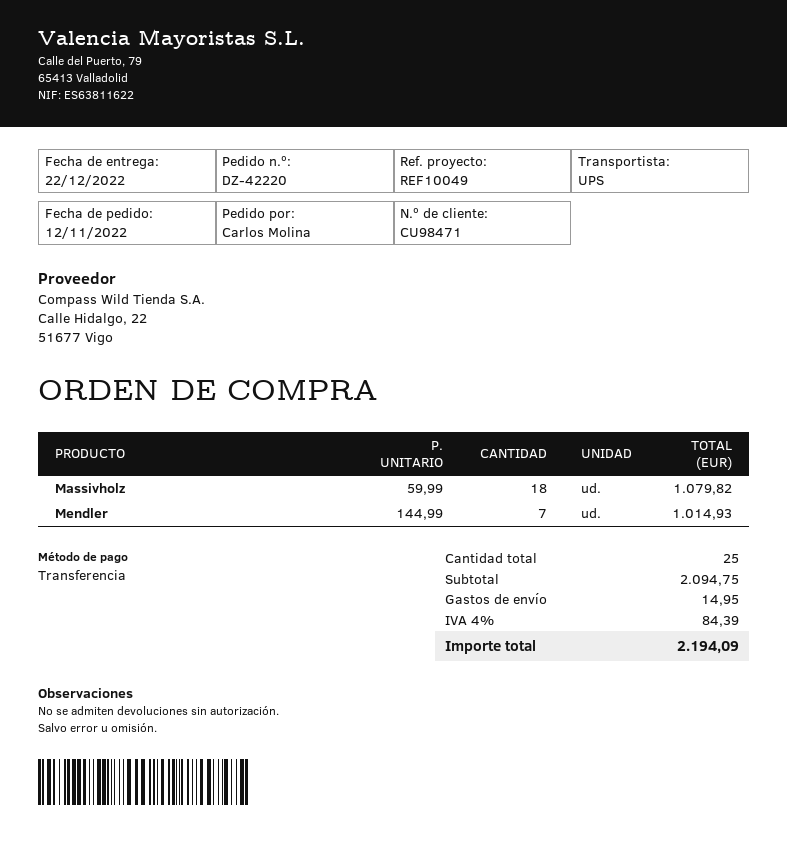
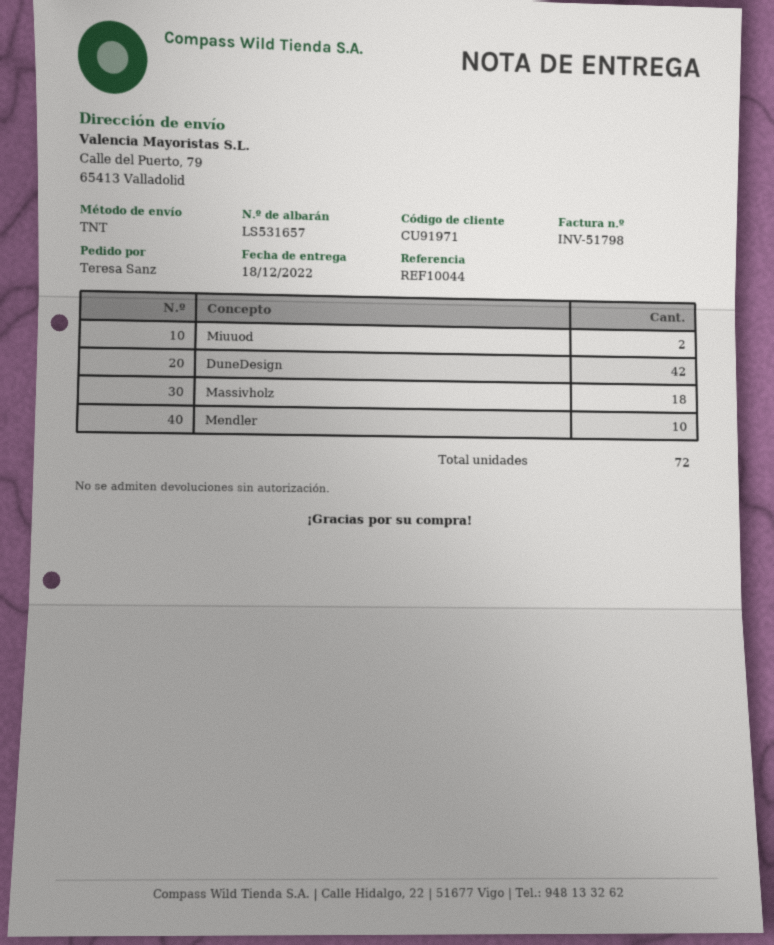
delivery date: 2022-12-22 -> 2022-12-18
customer number: CU98471 -> CU91971
reference: REF10049 -> REF10044
ordered by: Carlos Molina -> Teresa Sanz
shipping method: UPS -> TNT
Mendler: 7 -> 10
Miuuod: none -> 2
DuneDesign: none -> 42
total quantity: 25 -> 72

